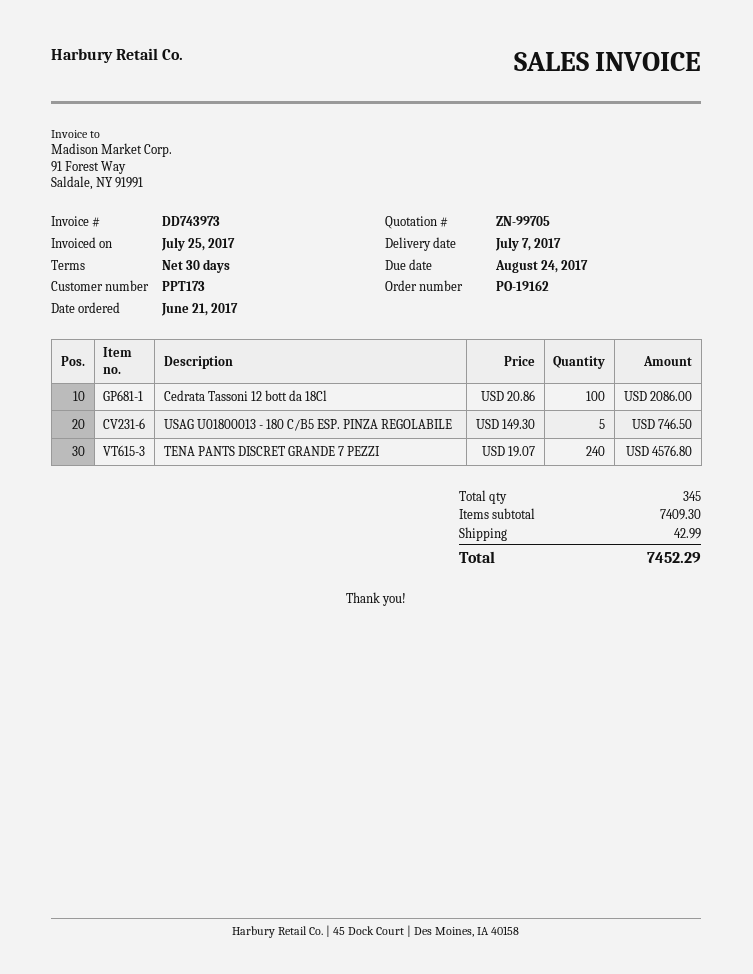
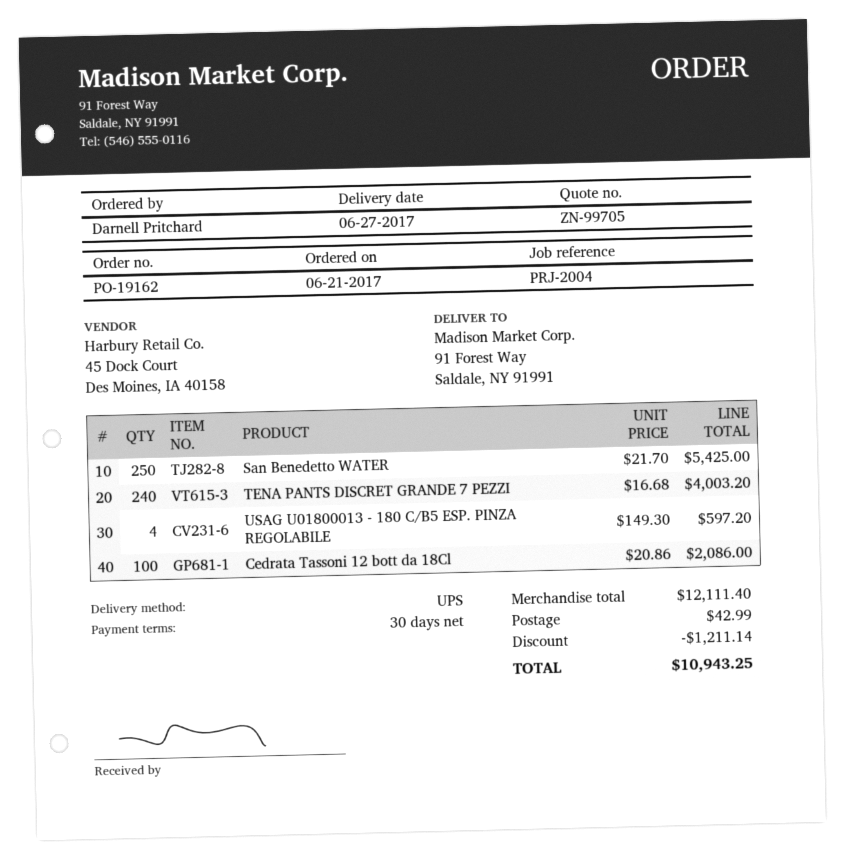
delivery date: 2017-07-07 -> 2017-06-27
USAG U01800013 - 180 C/B5 ESP. PINZA REGOLABILE: 5 x 149.30 = 746.50 -> 4 x 149.30 = 597.20
TENA PANTS DISCRET GRANDE 7 PEZZI: 240 x 19.07 = 4576.80 -> 240 x 16.68 = 4003.20
San Benedetto WATER: none -> 250 x 21.70 = 5425.00
subtotal: 7409.30 -> 12111.40
discount: none -> 1211.14
total: 7452.29 -> 10943.25

